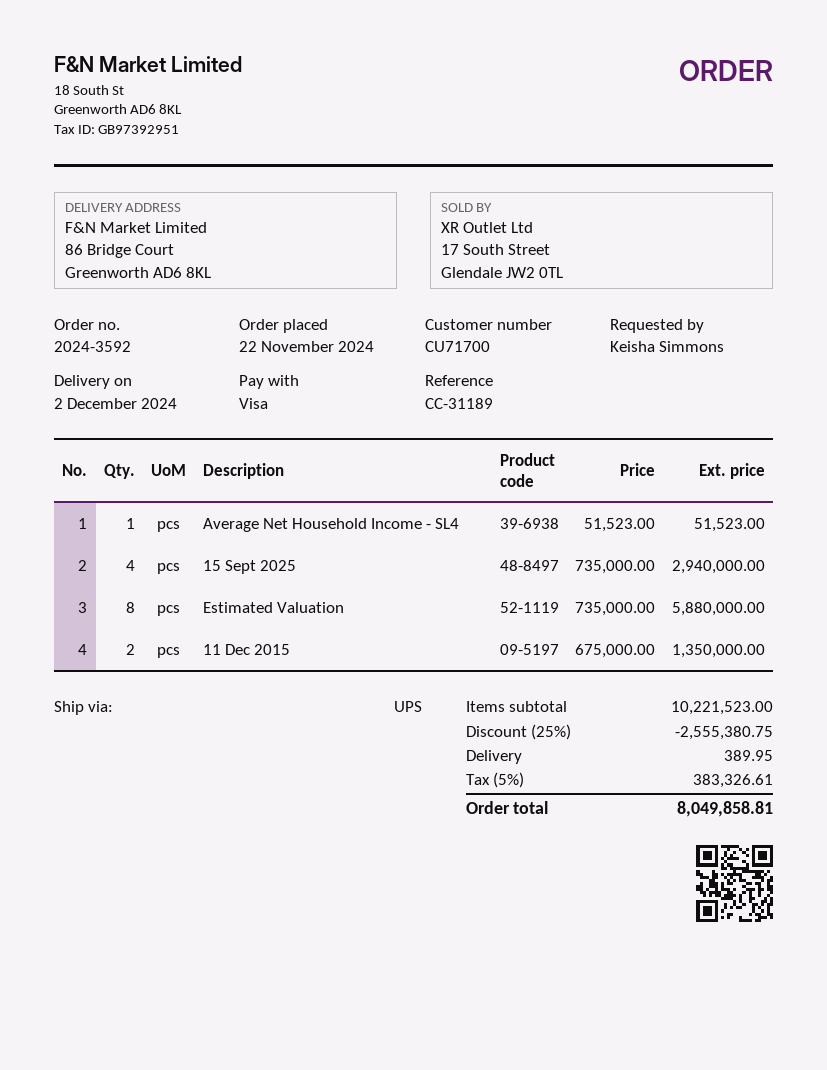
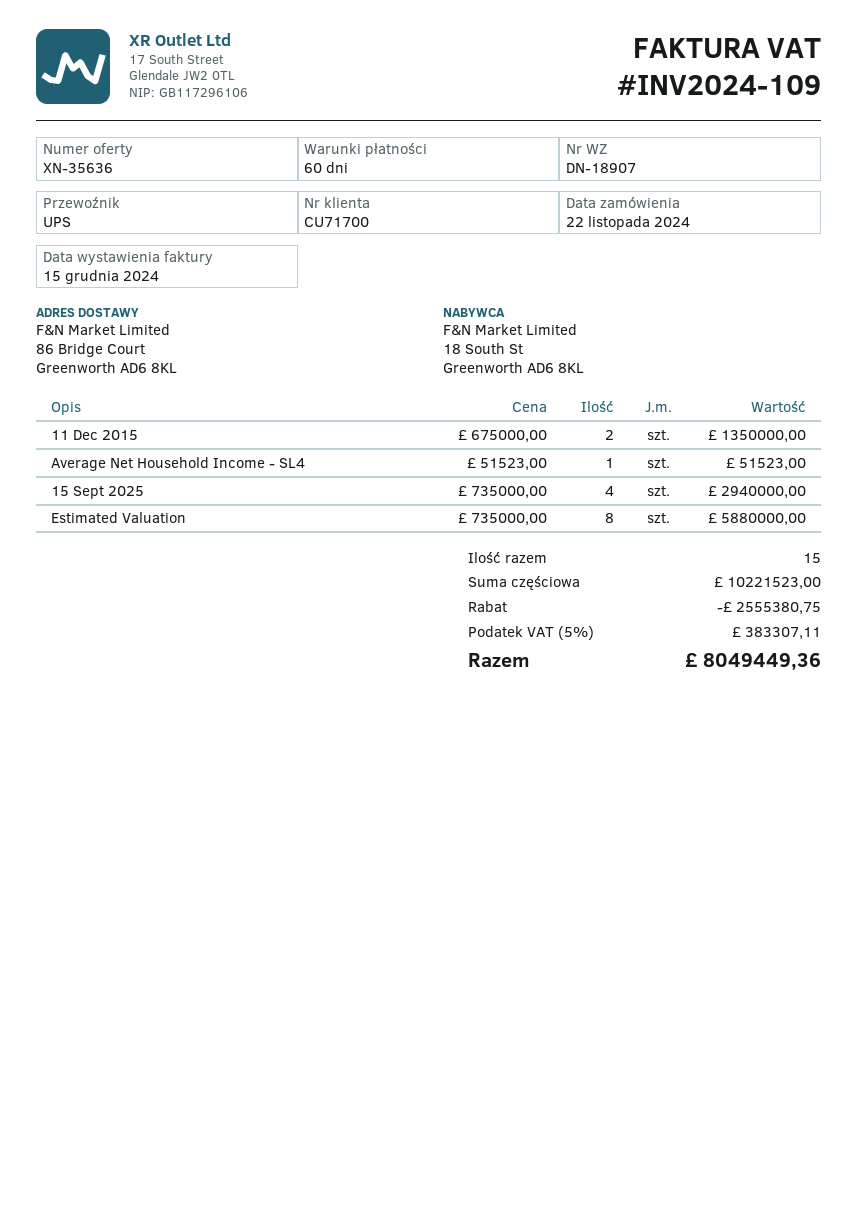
shipping: 389.95 -> none
tax: 5% = 383326.61 -> 5% = 383307.11
total: 8049858.81 -> 8049449.36

